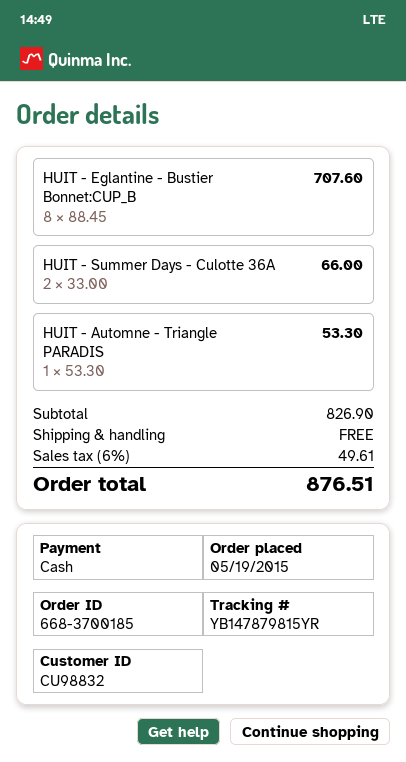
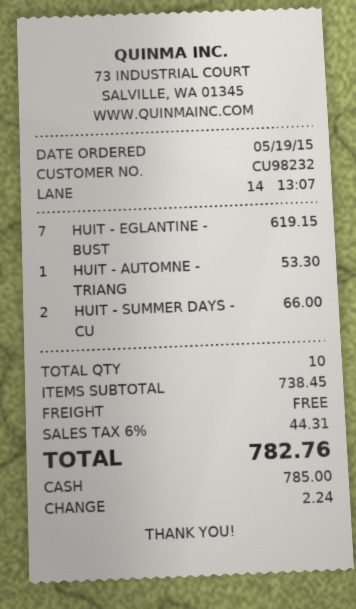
customer number: CU98832 -> CU98232
HUIT - Eglantine - Bustier Bonnet:CUP_B: 8 for 707.60 -> 7 for 619.15
subtotal: 826.90 -> 738.45
tax: 6% = 49.61 -> 6% = 44.31
total: 876.51 -> 782.76

